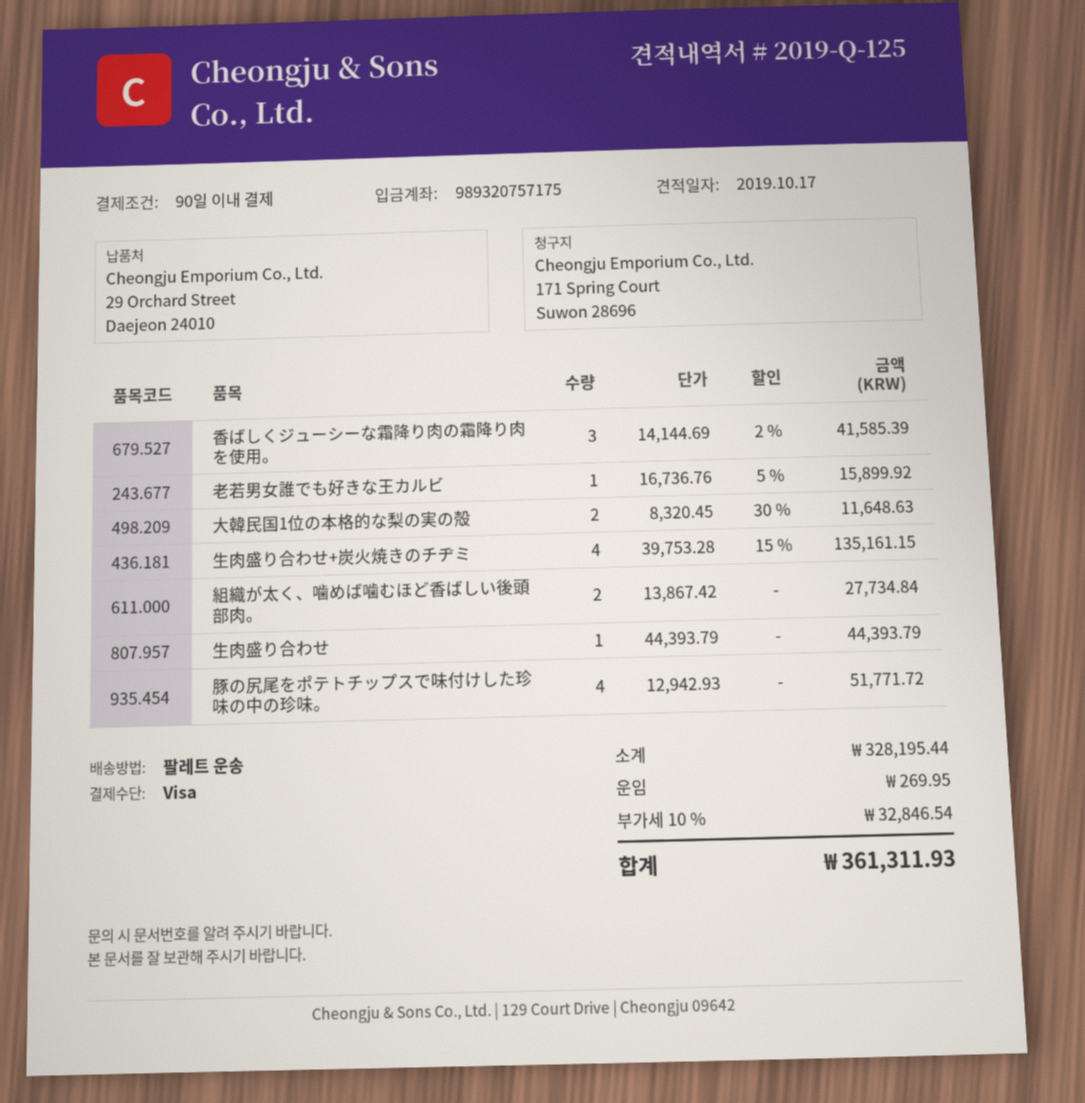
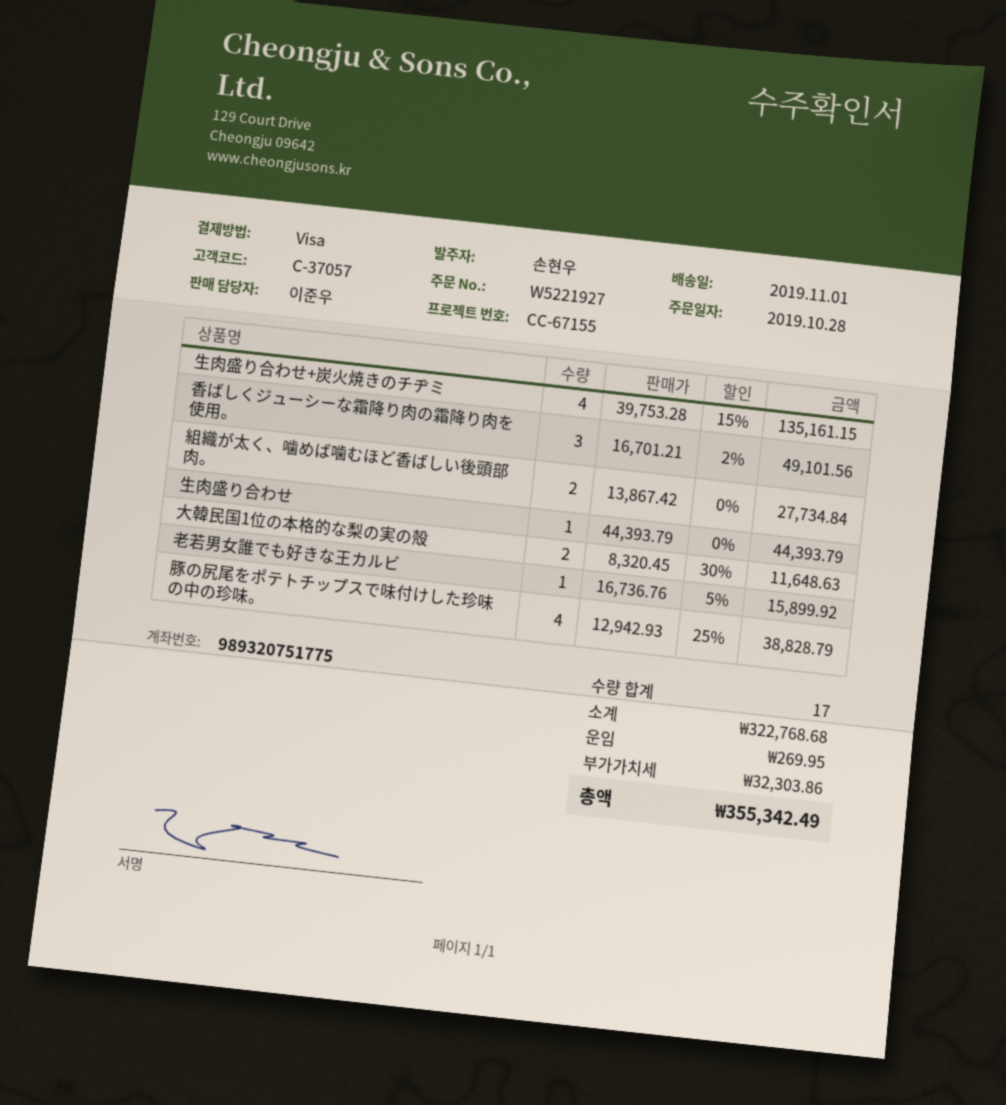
bank account: 989320757175 -> 989320751775
香ばしくジューシーな霜降り肉の霜降り肉を使用。: 3 x 14144.69 - 2% = 41585.39 -> 3 x 16701.21 - 2% = 49101.56
豚の尻尾をポテトチップスで味付けした珍味の中の珍味。: 4 x 12942.93 = 51771.72 -> 4 x 12942.93 - 25% = 38828.79
subtotal: 328195.44 -> 322768.68
tax: 32846.54 -> 32303.86
total: 361311.93 -> 355342.49

